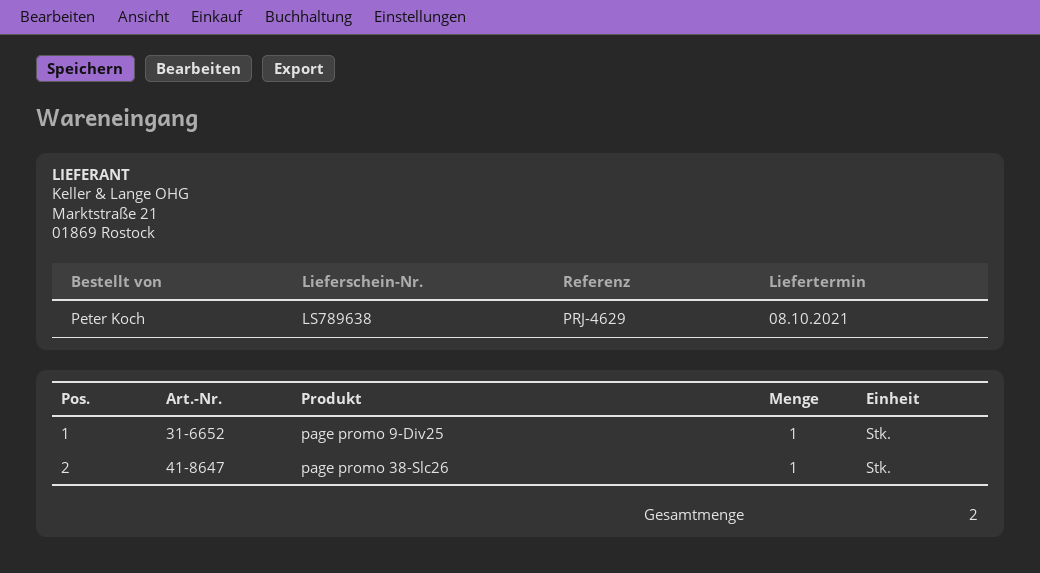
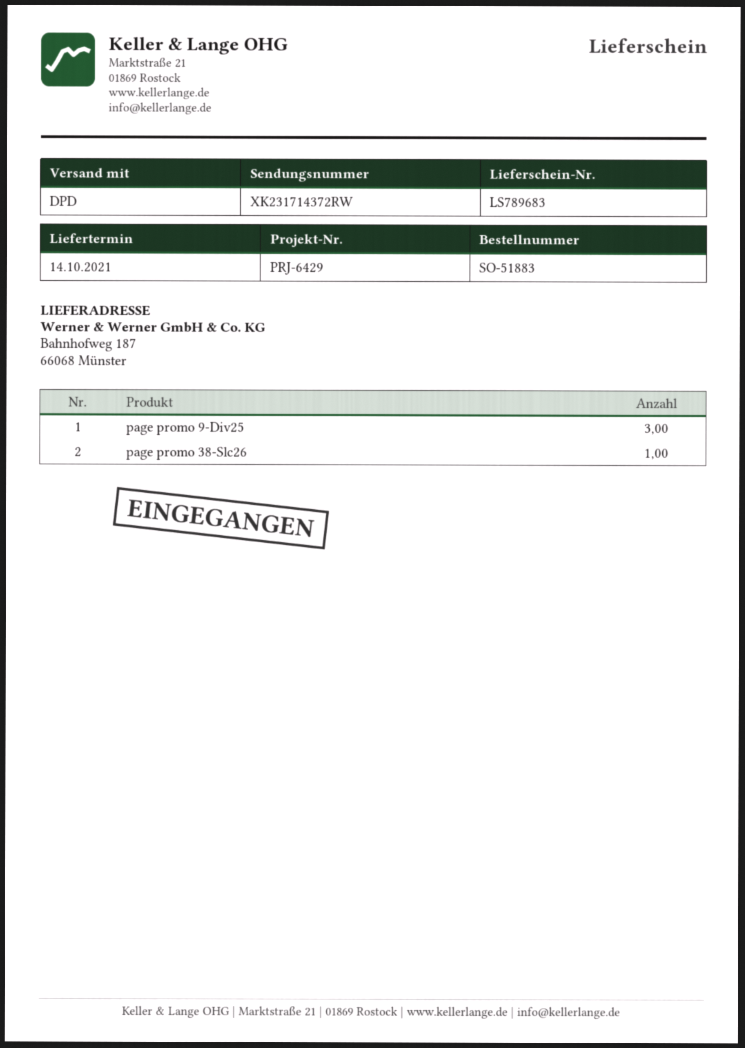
delivery note number: LS789638 -> LS789683
delivery date: 2021-10-08 -> 2021-10-14
reference: PRJ-4629 -> PRJ-6429
page promo 9-Div25: 1 -> 3

